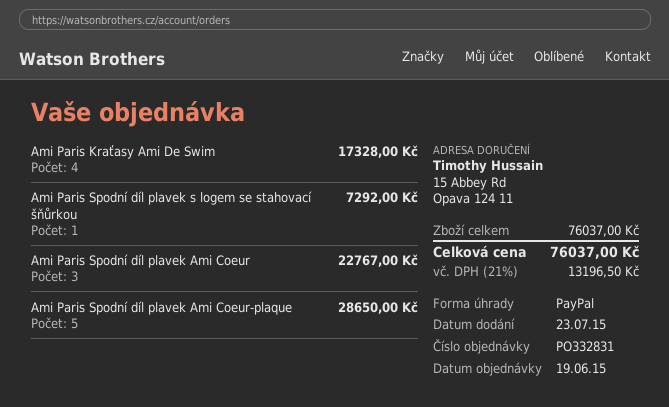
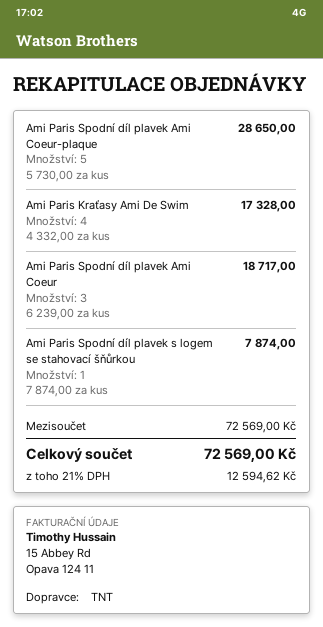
Ami Paris Spodní díl plavek s logem se stahovací šňůrkou: 1 for 7292.00 -> 1 for 7874.00
Ami Paris Spodní díl plavek Ami Coeur: 3 for 22767.00 -> 3 for 18717.00
subtotal: 76037.00 -> 72569.00
tax: 21% = 13196.50 -> 21% = 12594.62
total: 76037.00 -> 72569.00

